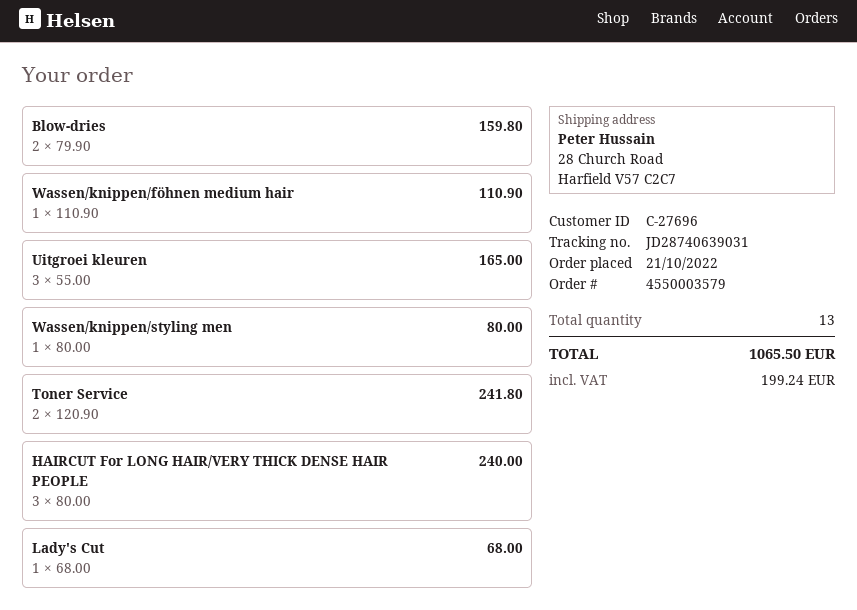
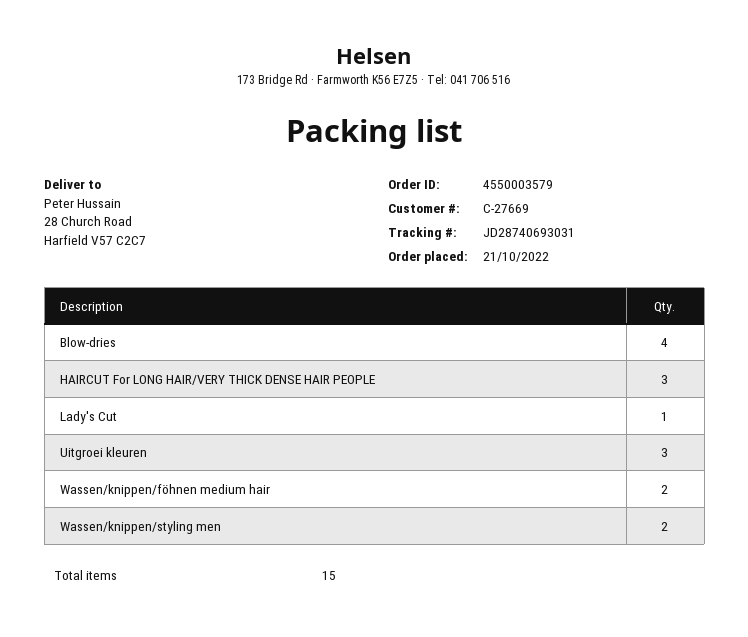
customer number: C-27696 -> C-27669
tracking number: JD28740639031 -> JD28740693031
Blow-dries: 2 -> 4
Wassen/knippen/föhnen medium hair: 1 -> 2
Wassen/knippen/styling men: 1 -> 2
Toner Service: 2 -> none
total quantity: 13 -> 15

